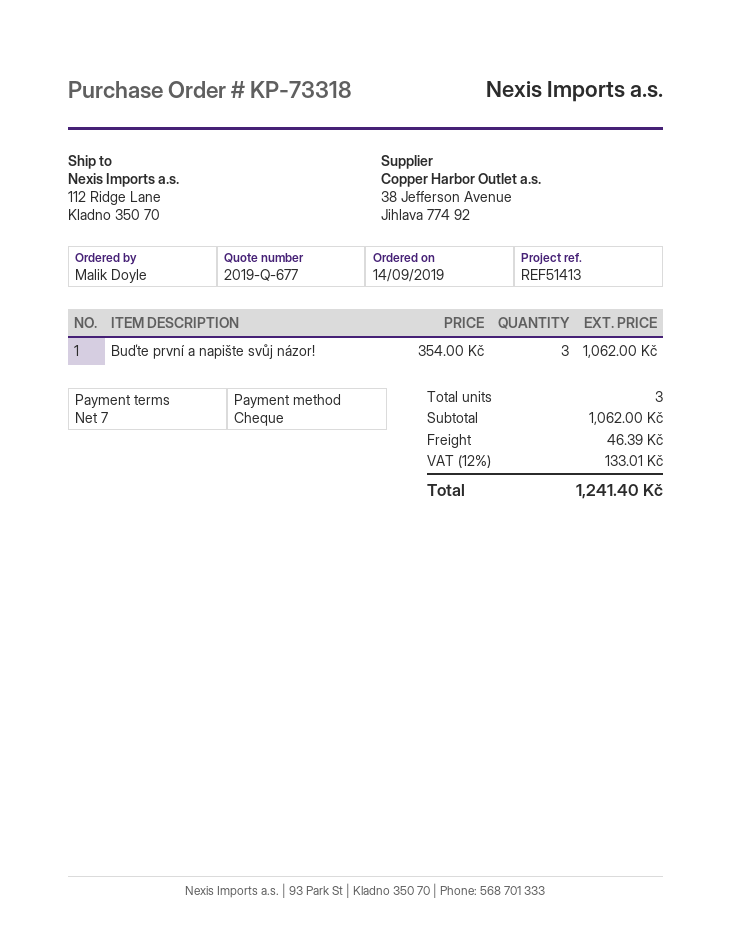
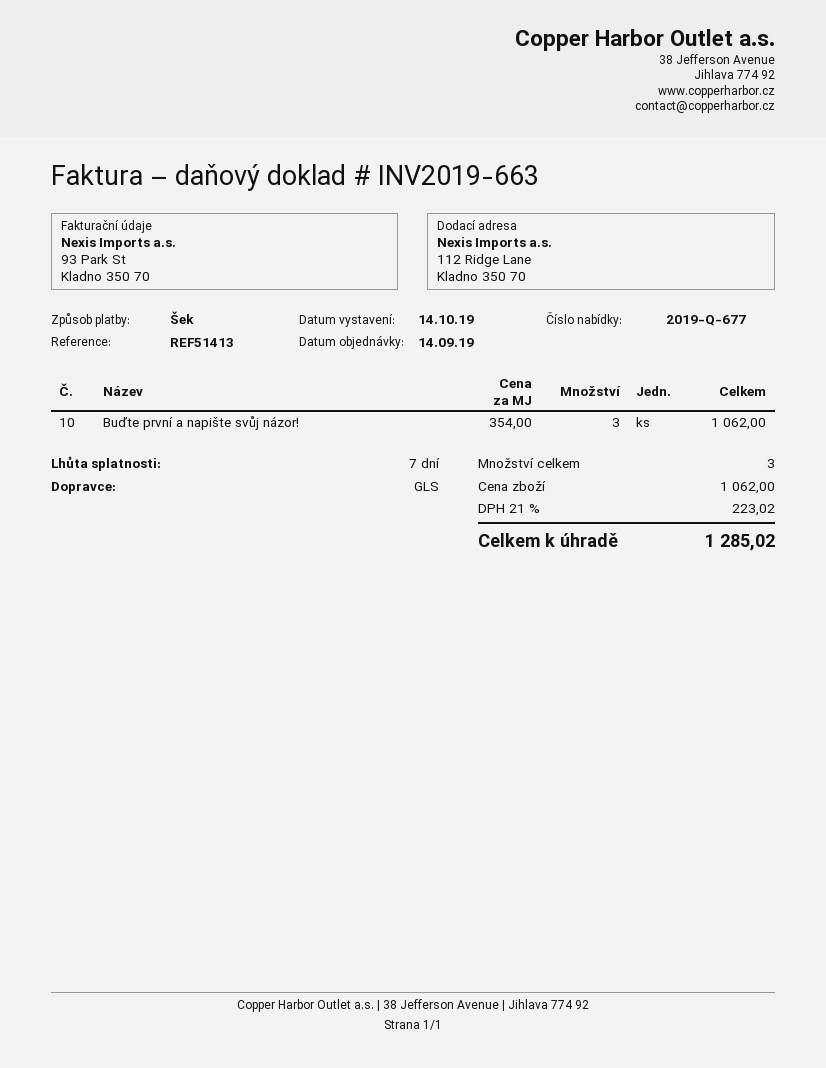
shipping: 46.39 -> none
tax: 12% = 133.01 -> 21% = 223.02
total: 1241.40 -> 1285.02

